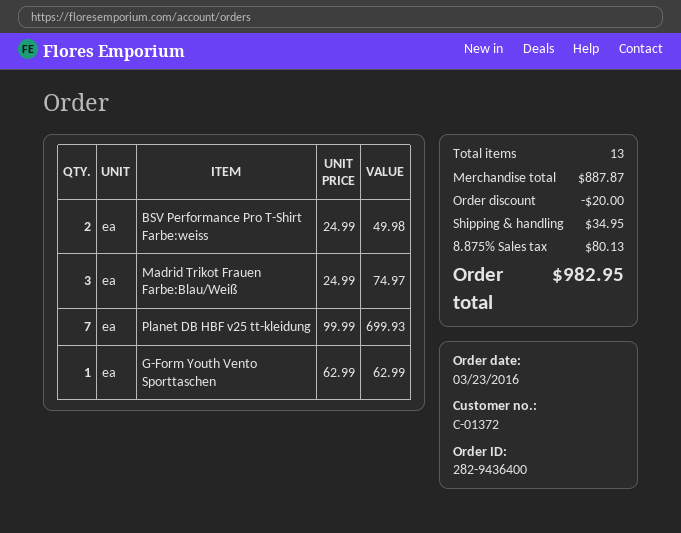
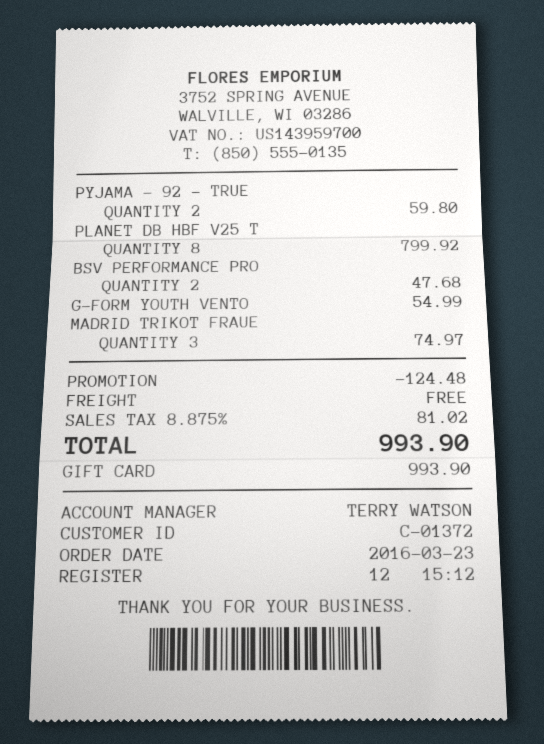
BSV Performance Pro T-Shirt Farbe:weiss: 2 for 49.98 -> 2 for 47.68
Planet DB HBF v25 tt-kleidung: 7 for 699.93 -> 8 for 799.92
G-Form Youth Vento Sporttaschen: 1 for 62.99 -> 1 for 54.99
PYJAMA - 92 - TRUE: none -> 2 for 59.80
discount: 20.00 -> 124.48
shipping: 34.95 -> 0.00
tax: 8.875% = 80.13 -> 8.875% = 81.02
total: 982.95 -> 993.90

